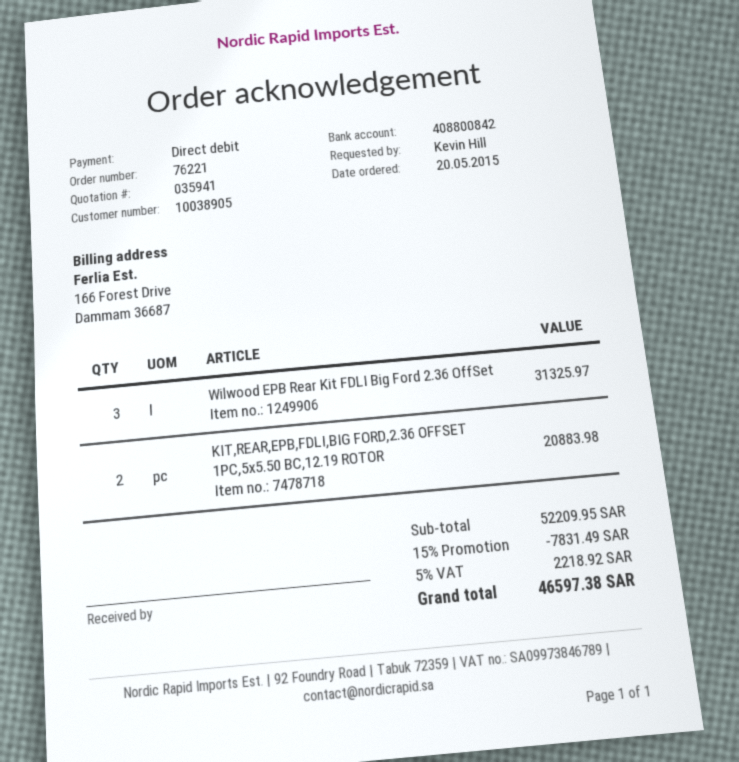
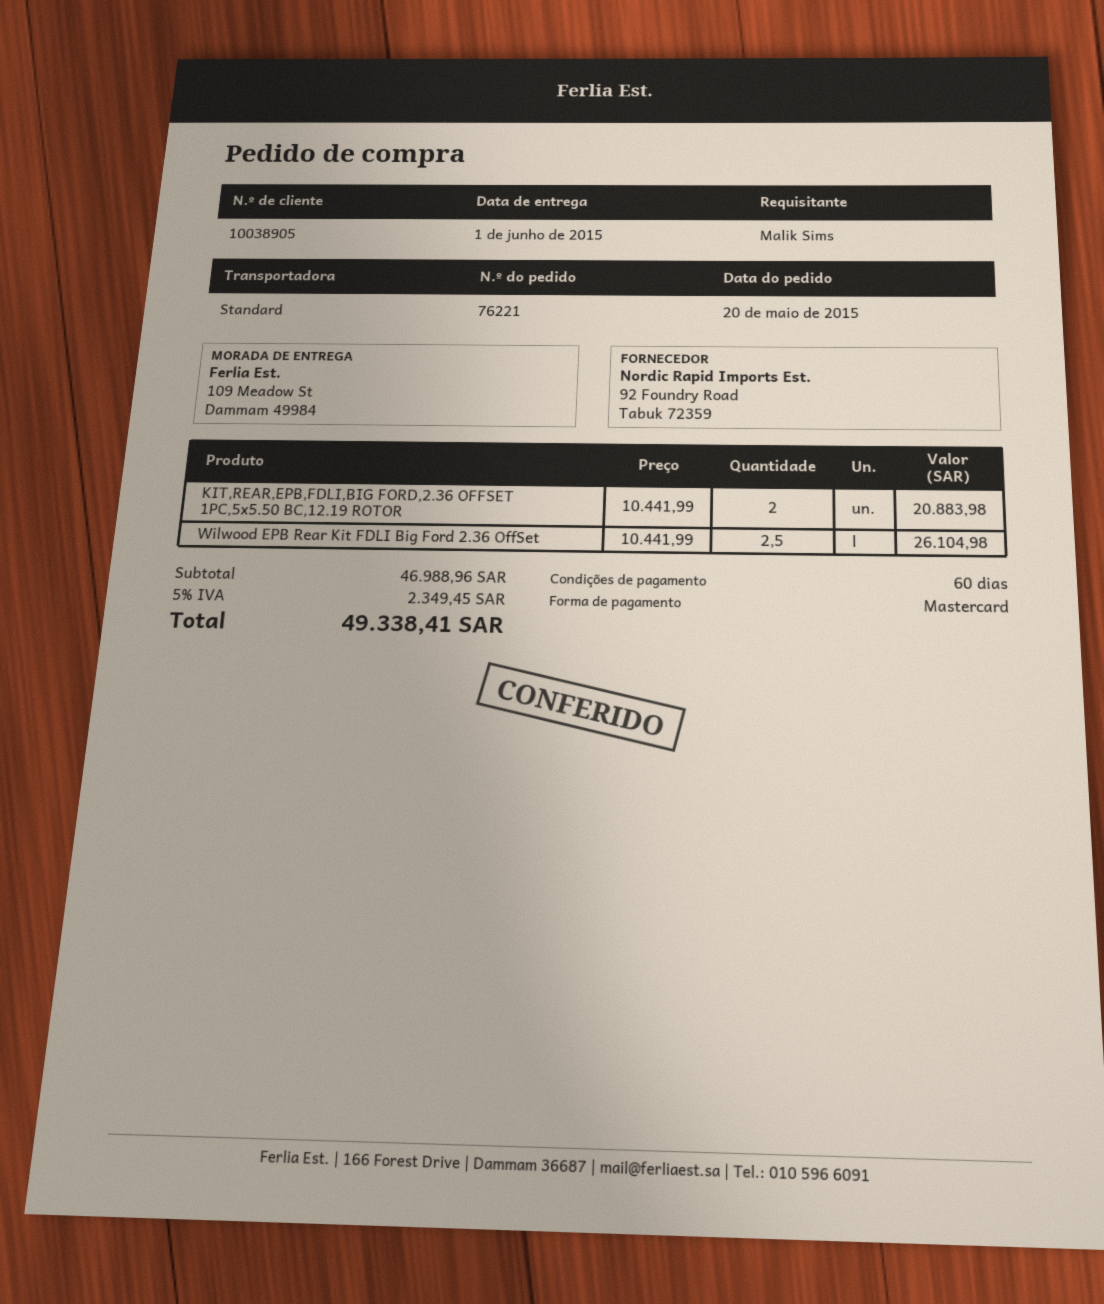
ordered by: Kevin Hill -> Malik Sims
payment method: direct debit -> Mastercard
Wilwood EPB Rear Kit FDLI Big Ford 2.36 OffSet: 3 for 31325.97 -> 2.5 for 26104.98
subtotal: 52209.95 -> 46988.96
discount: 15% = 7831.49 -> none
tax: 5% = 2218.92 -> 5% = 2349.45
total: 46597.38 -> 49338.41

